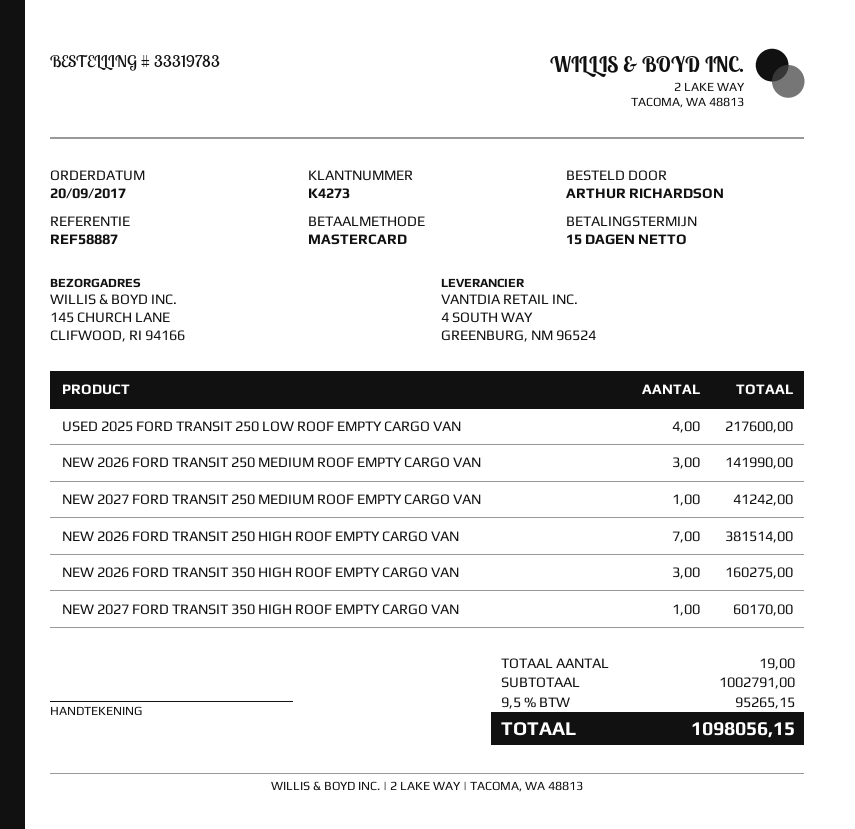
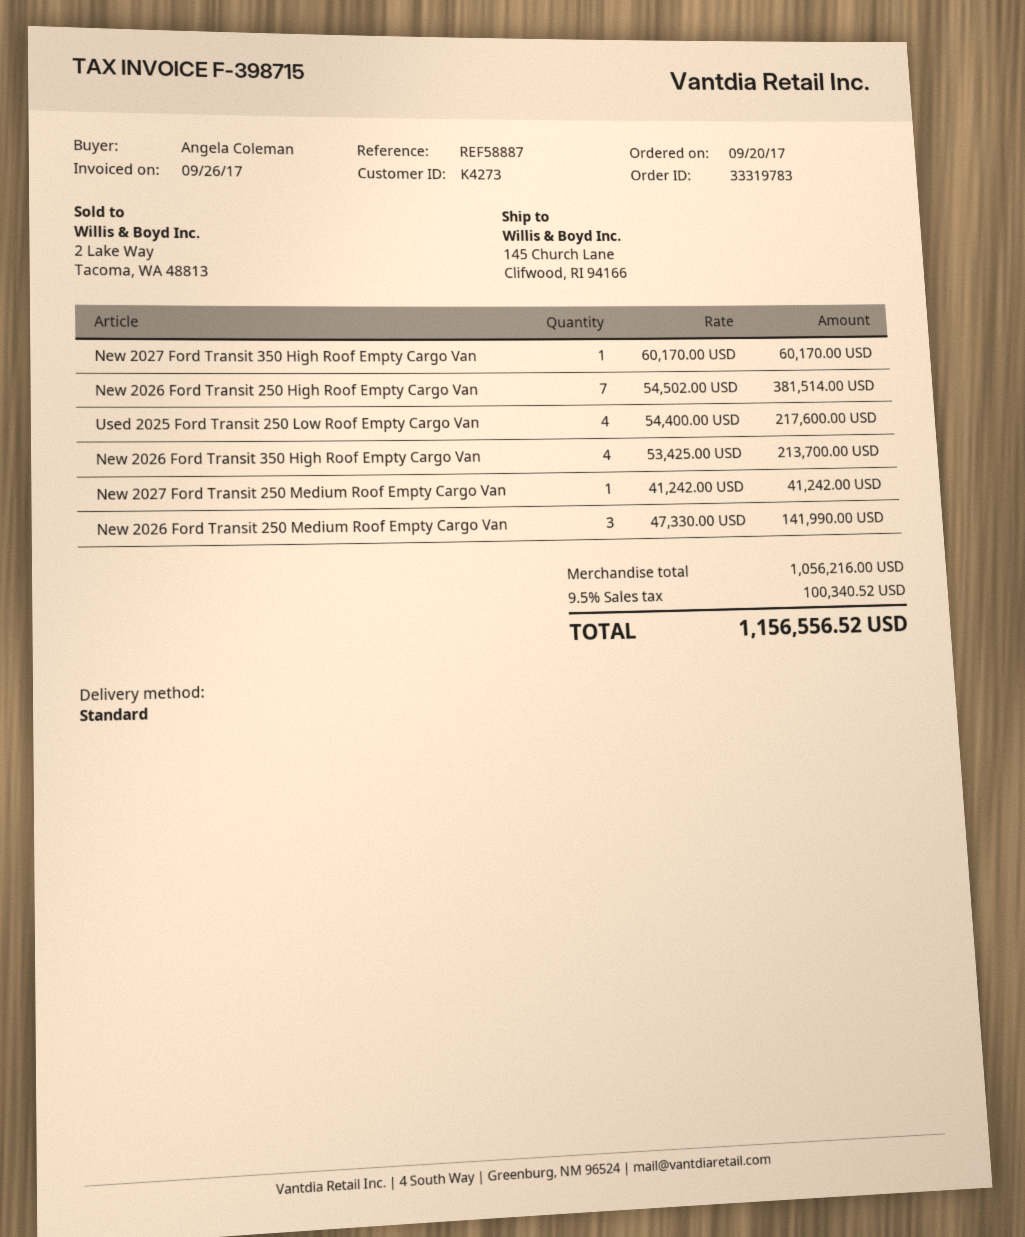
ordered by: ARTHUR RICHARDSON -> Angela Coleman
NEW 2026 FORD TRANSIT 350 HIGH ROOF EMPTY CARGO VAN: 3 for 160275.00 -> 4 for 213700.00
subtotal: 1002791.00 -> 1056216.00
tax: 9.5% = 95265.15 -> 9.5% = 100340.52
total: 1098056.15 -> 1156556.52

